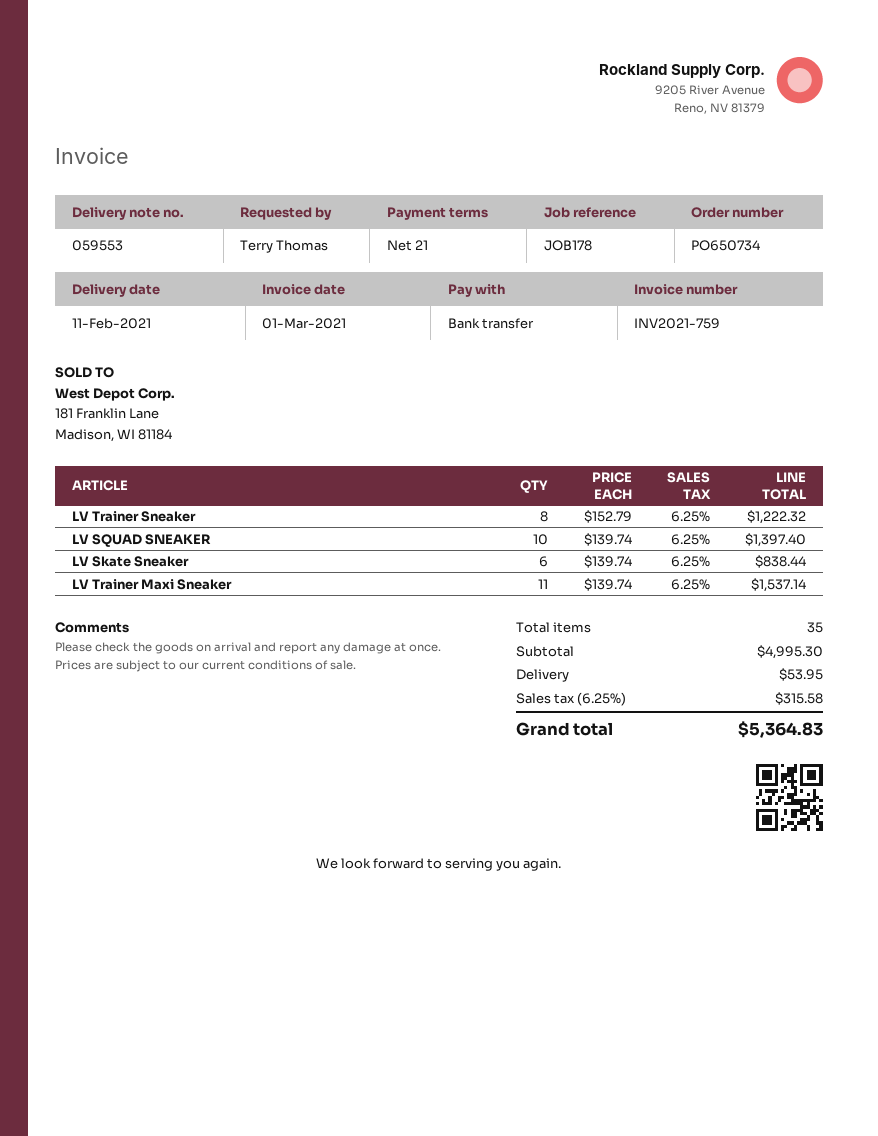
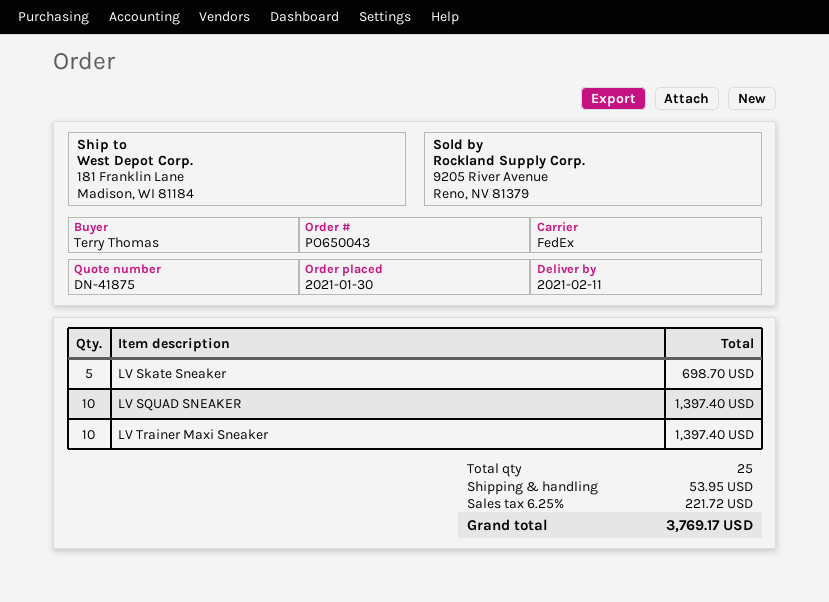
order number: PO650734 -> PO650043
LV Trainer Sneaker: 8 for 1222.32 -> none
LV Skate Sneaker: 6 for 838.44 -> 5 for 698.70
LV Trainer Maxi Sneaker: 11 for 1537.14 -> 10 for 1397.40
total quantity: 35 -> 25
tax: 6.25% = 315.58 -> 6.25% = 221.72
total: 5364.83 -> 3769.17

